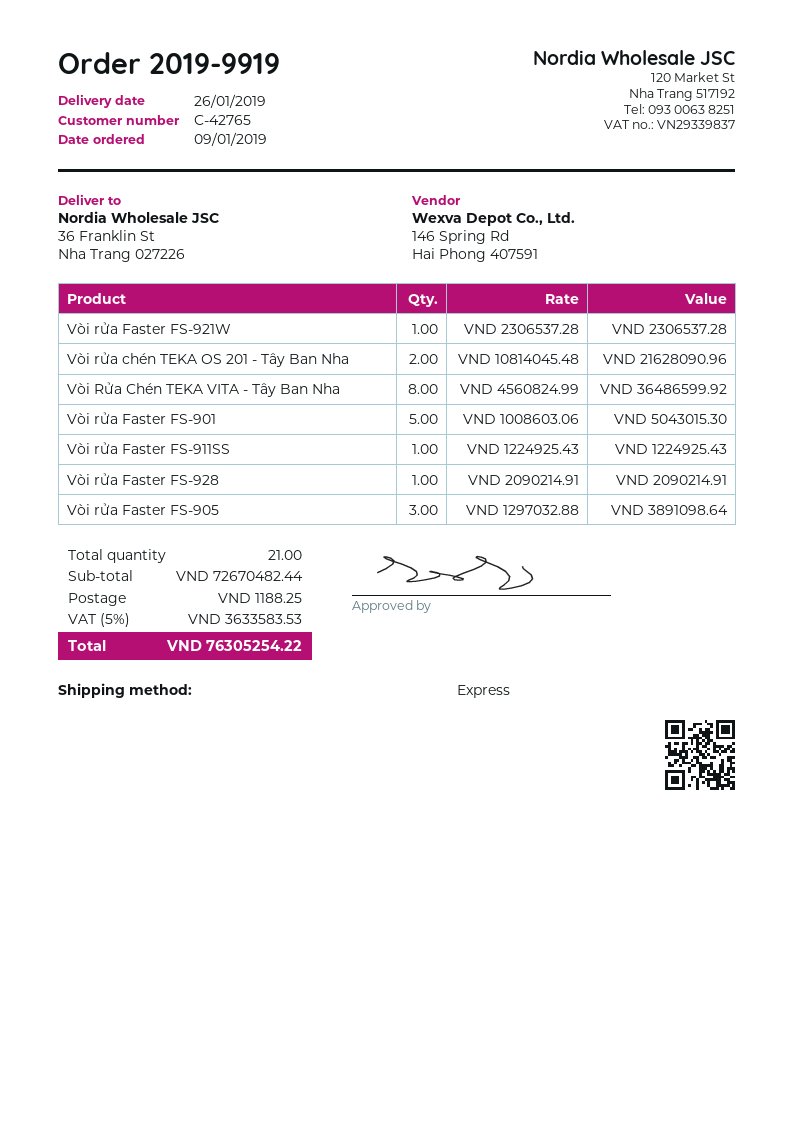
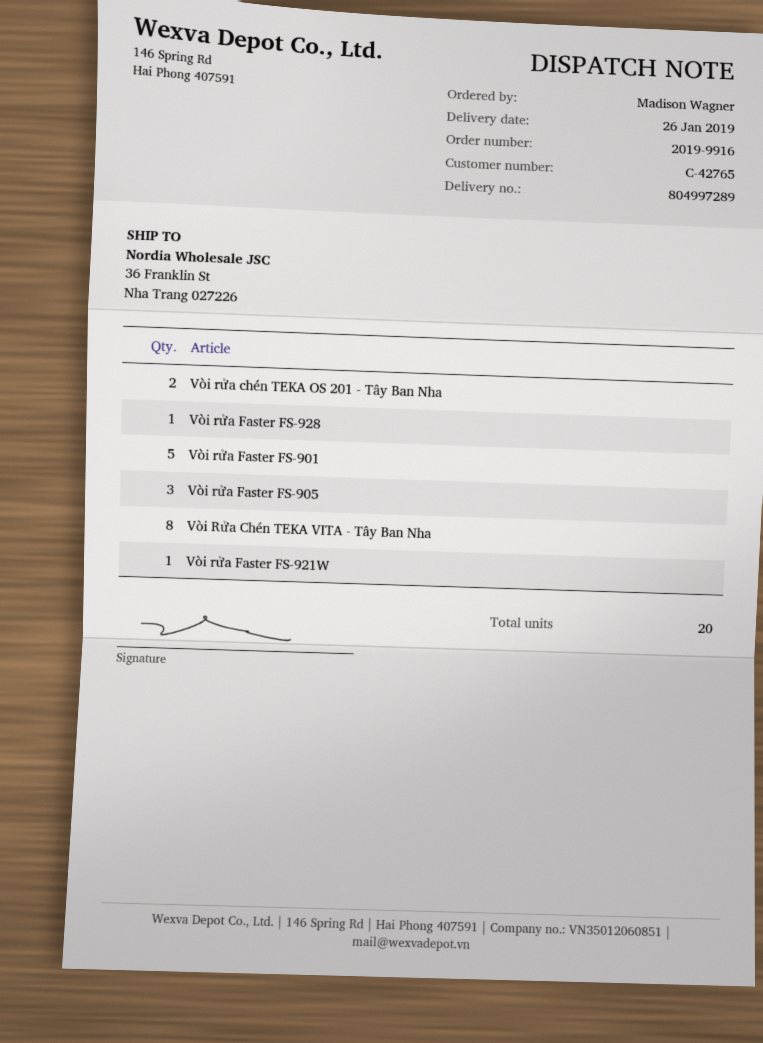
order number: 2019-9919 -> 2019-9916
Vòi rửa Faster FS-911SS: 1 -> none
total quantity: 21 -> 20

